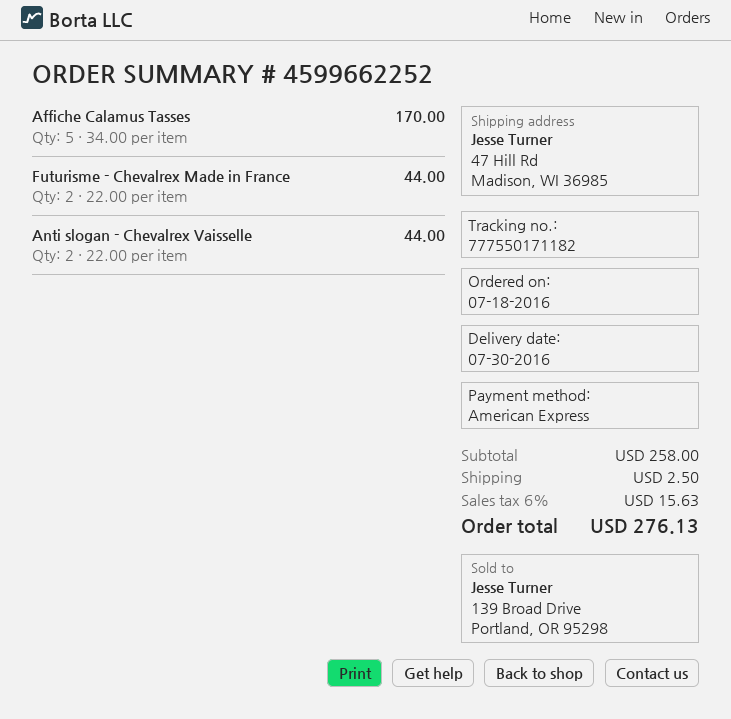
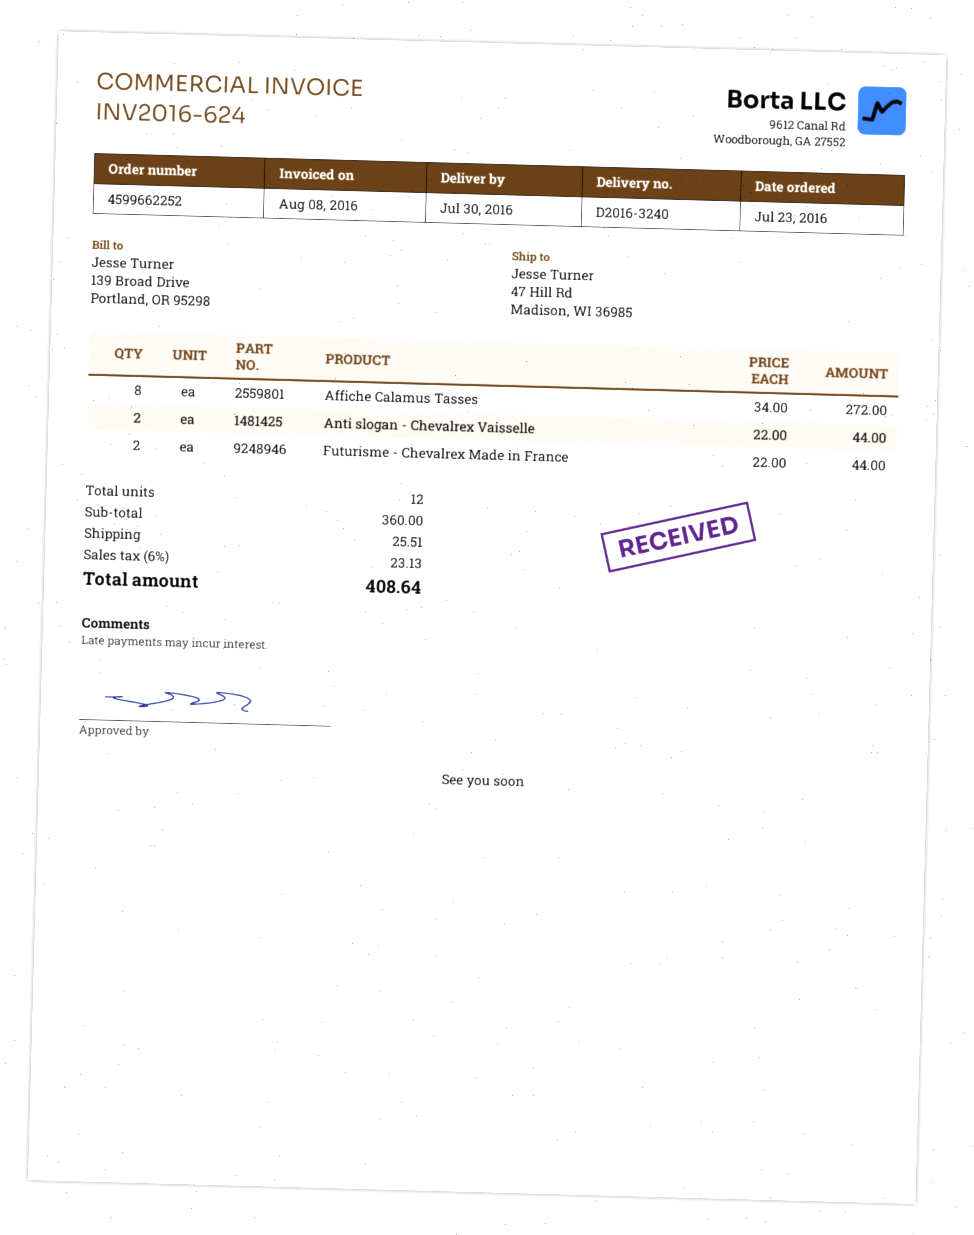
order date: 2016-07-18 -> 2016-07-23
Affiche Calamus Tasses: 5 x 34.00 = 170.00 -> 8 x 34.00 = 272.00
subtotal: 258.00 -> 360.00
shipping: 2.50 -> 25.51
tax: 6% = 15.63 -> 6% = 23.13
total: 276.13 -> 408.64

